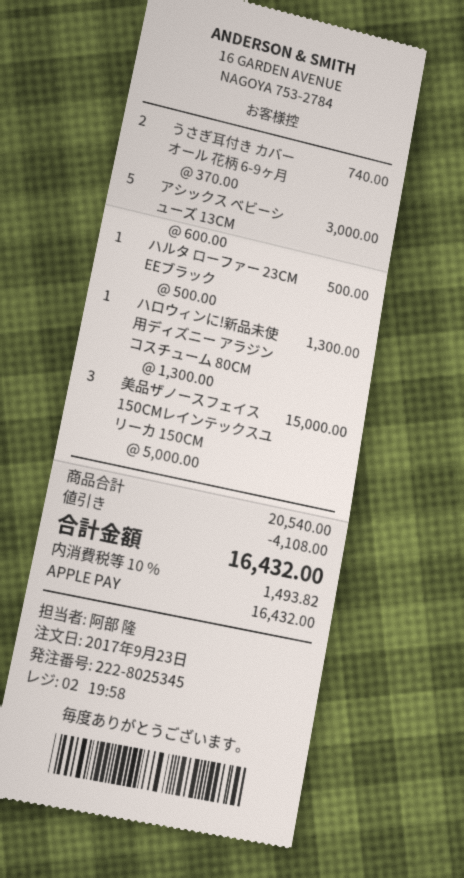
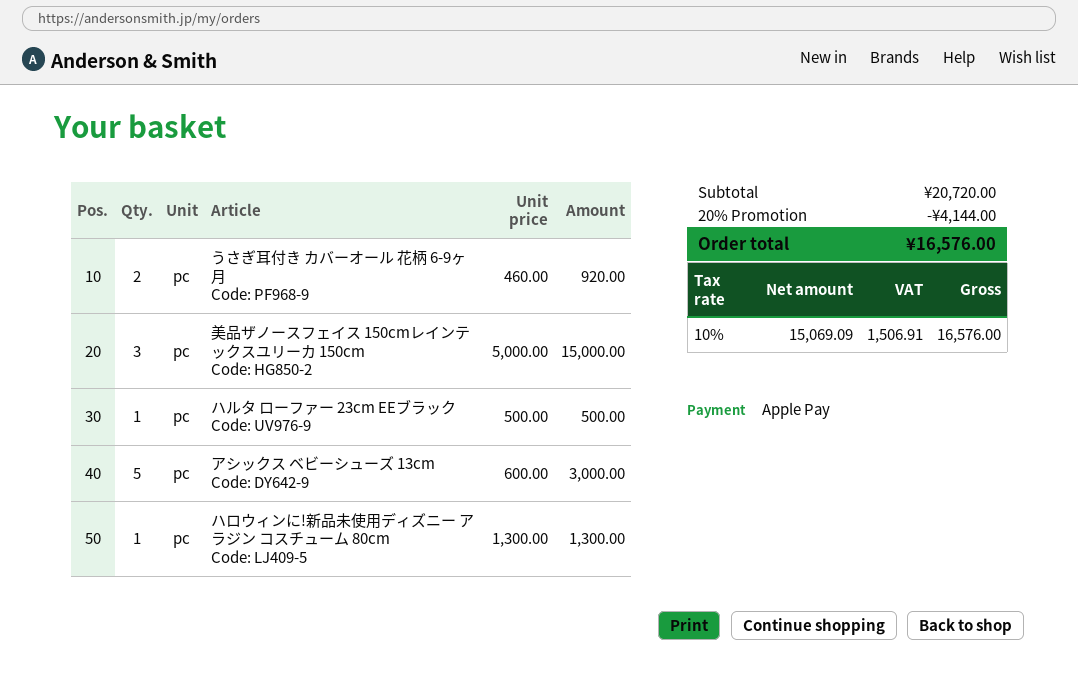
うさぎ耳付き カバーオール 花柄 6-9ヶ月: 2 x 370.00 = 740.00 -> 2 x 460.00 = 920.00
subtotal: 20540.00 -> 20720.00
discount: 4108.00 -> 4144.00
tax: 10% = 1493.82 -> 10% = 1506.91
total: 16432.00 -> 16576.00

